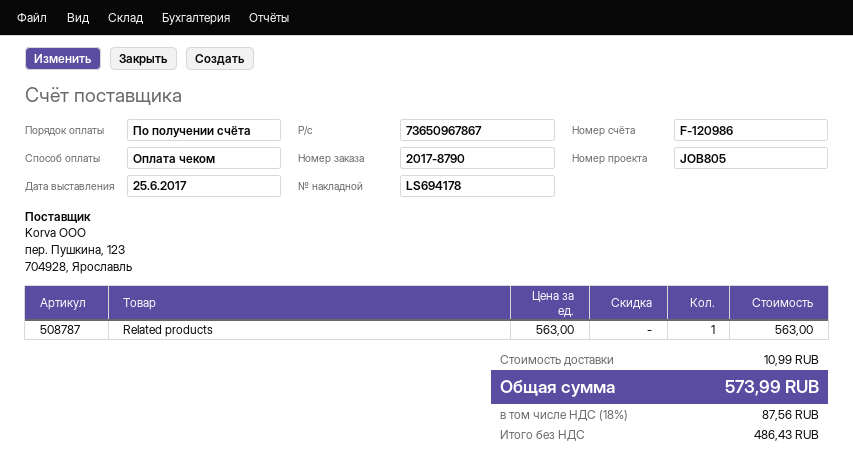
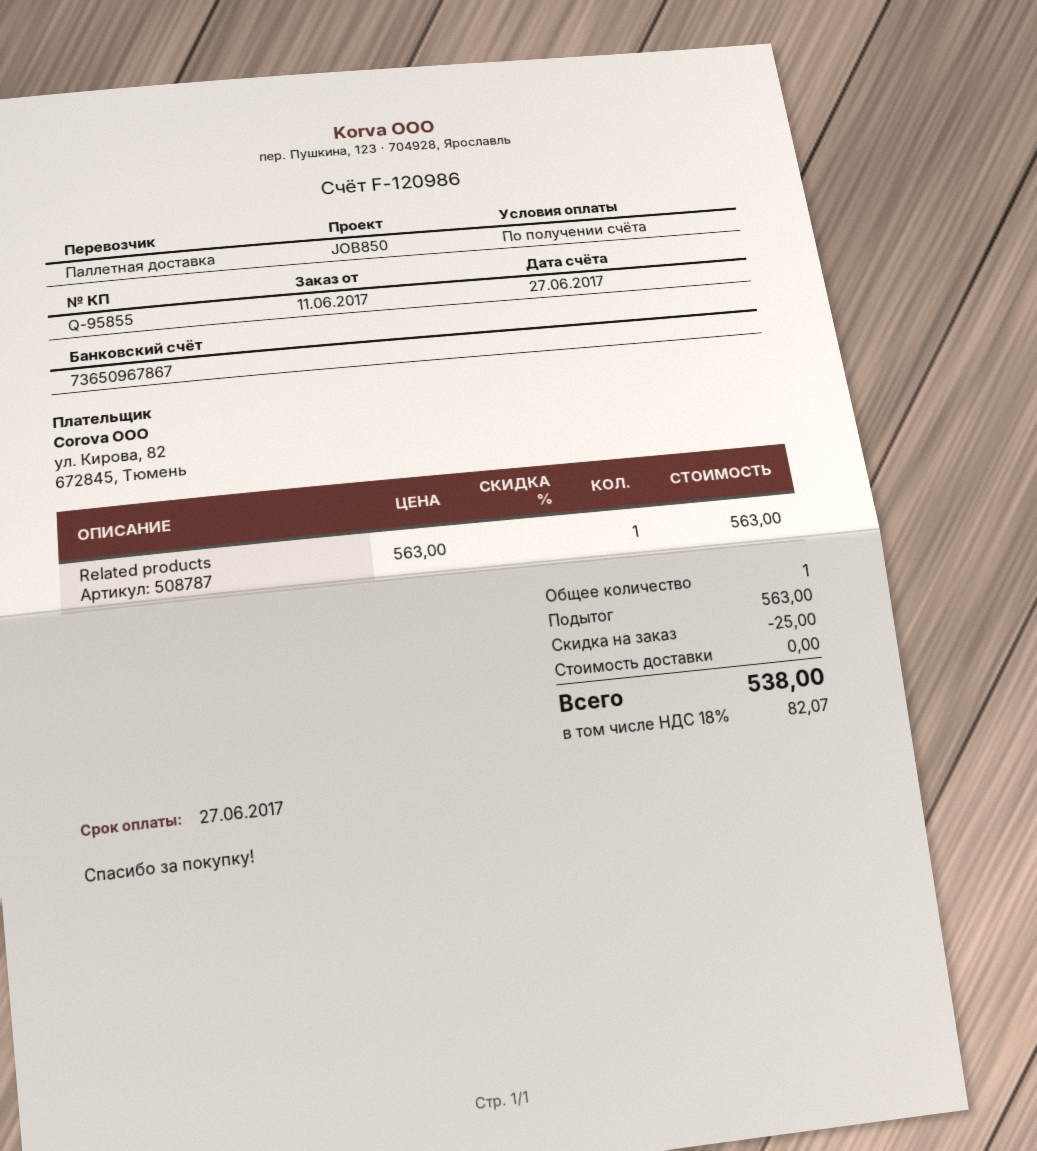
invoice date: 2017-06-25 -> 2017-06-27
reference: JOB805 -> JOB850
discount: none -> 25.00
shipping: 10.99 -> 0.00
tax: 18% = 87.56 -> 18% = 82.07
total: 573.99 -> 538.00

